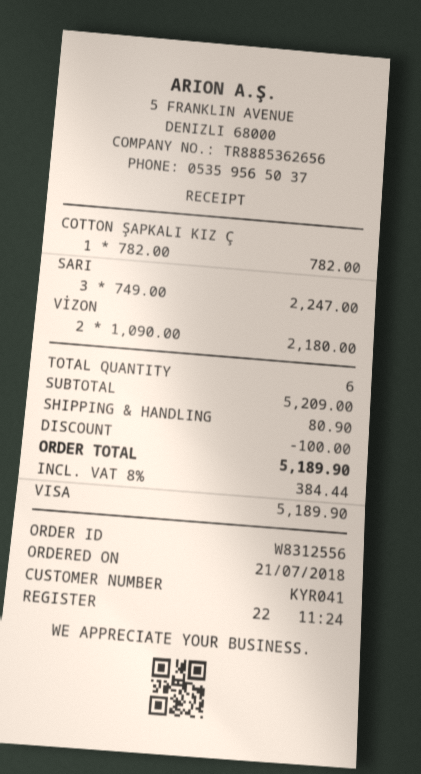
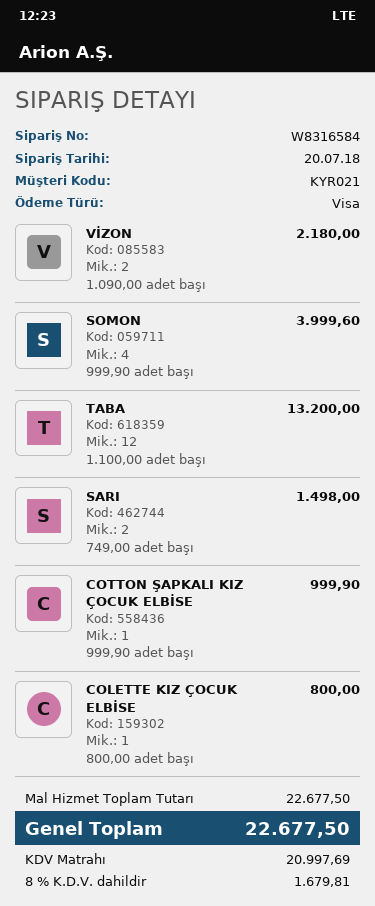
order number: W8312556 -> W8316584
order date: 2018-07-21 -> 2018-07-20
customer number: KYR041 -> KYR021
COTTON ŞAPKALI KIZ Ç: 1 x 782.00 = 782.00 -> 1 x 999.90 = 999.90
SARI: 3 x 749.00 = 2247.00 -> 2 x 749.00 = 1498.00
SOMON: none -> 4 x 999.90 = 3999.60
TABA: none -> 12 x 1100.00 = 13200.00
COLETTE KIZ ÇOCUK ELBİSE: none -> 1 x 800.00 = 800.00
subtotal: 5209.00 -> 22677.50
discount: 100.00 -> none
shipping: 80.90 -> none
tax: 8% = 384.44 -> 8% = 1679.81
total: 5189.90 -> 22677.50

